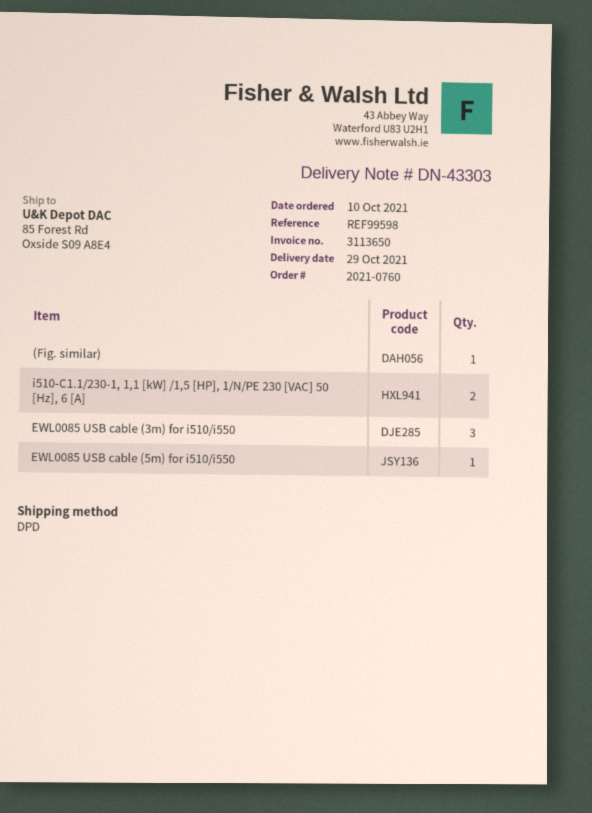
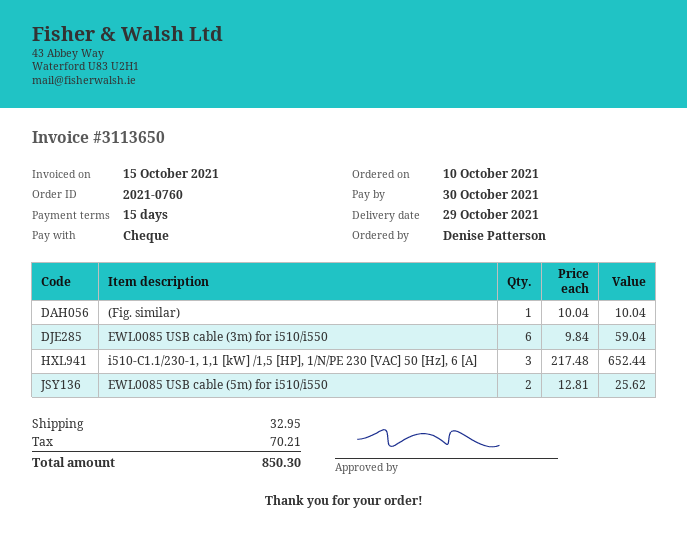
i510-C1.1/230-1, 1,1 [kW] /1,5 [HP], 1/N/PE 230 [VAC] 50 [Hz], 6 [A]: 2 -> 3
EWL0085 USB cable (3m) for i510/i550: 3 -> 6
EWL0085 USB cable (5m) for i510/i550: 1 -> 2

